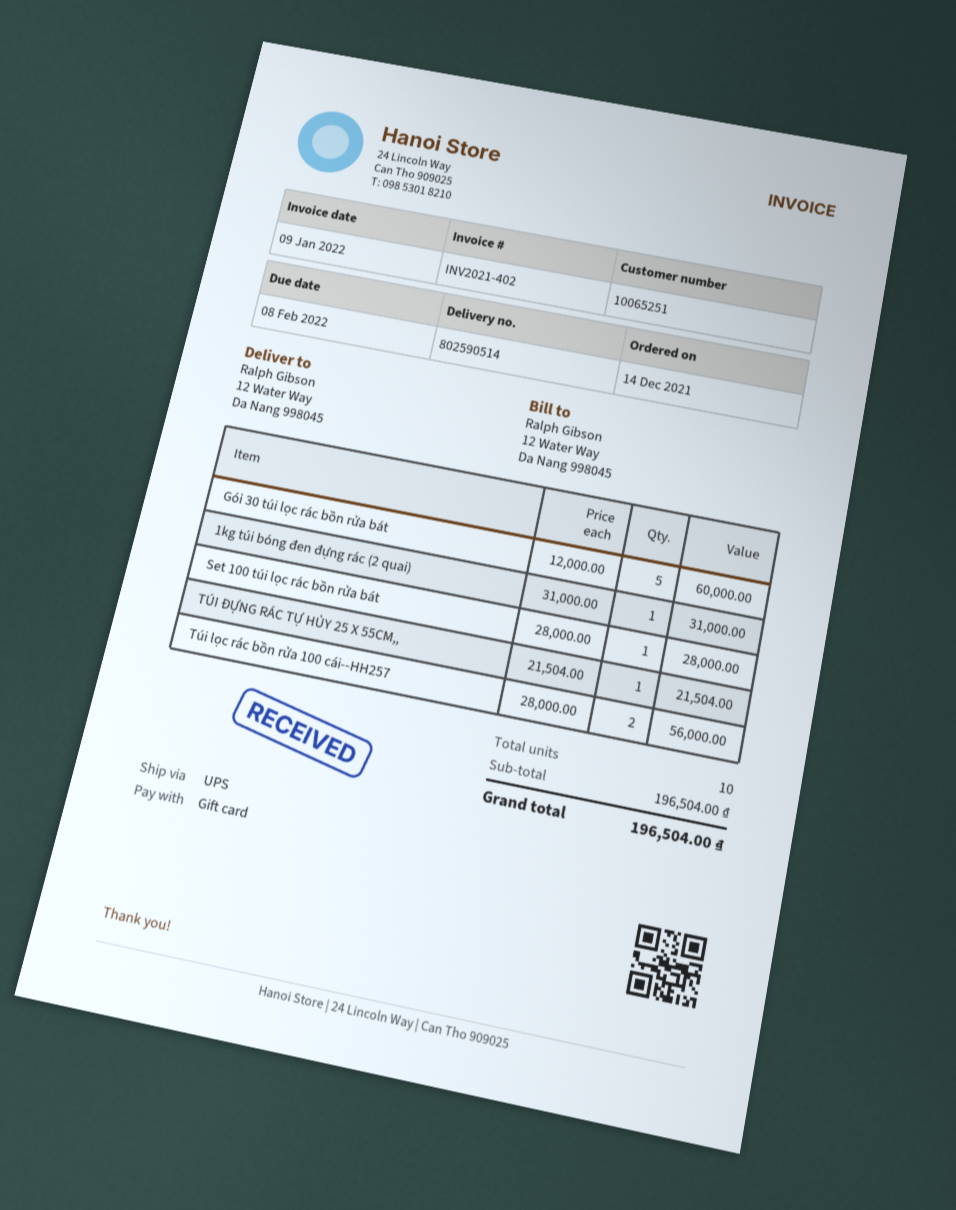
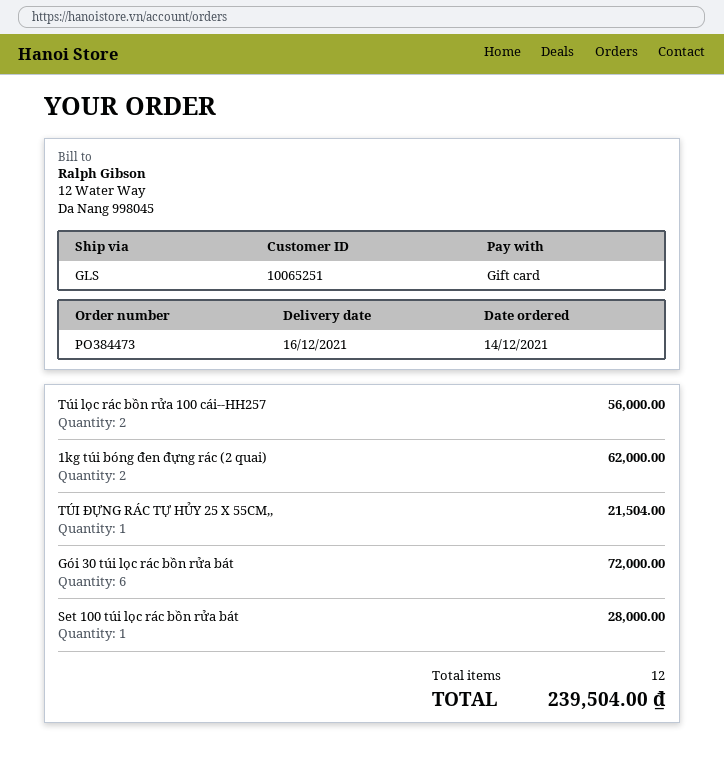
shipping method: UPS -> GLS
Gói 30 túi lọc rác bồn rửa bát: 5 for 60000.00 -> 6 for 72000.00
1kg túi bóng đen đựng rác (2 quai): 1 for 31000.00 -> 2 for 62000.00
total quantity: 10 -> 12
total: 196504.00 -> 239504.00

